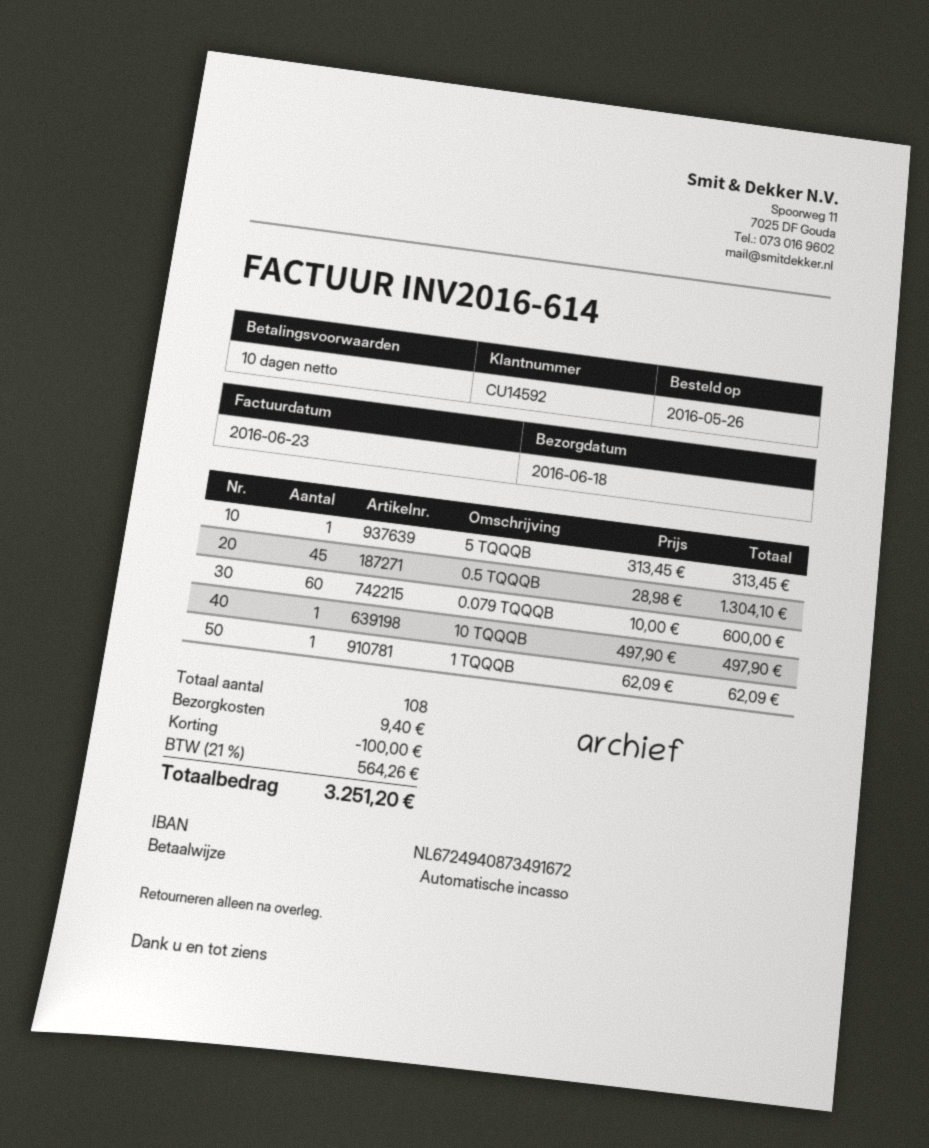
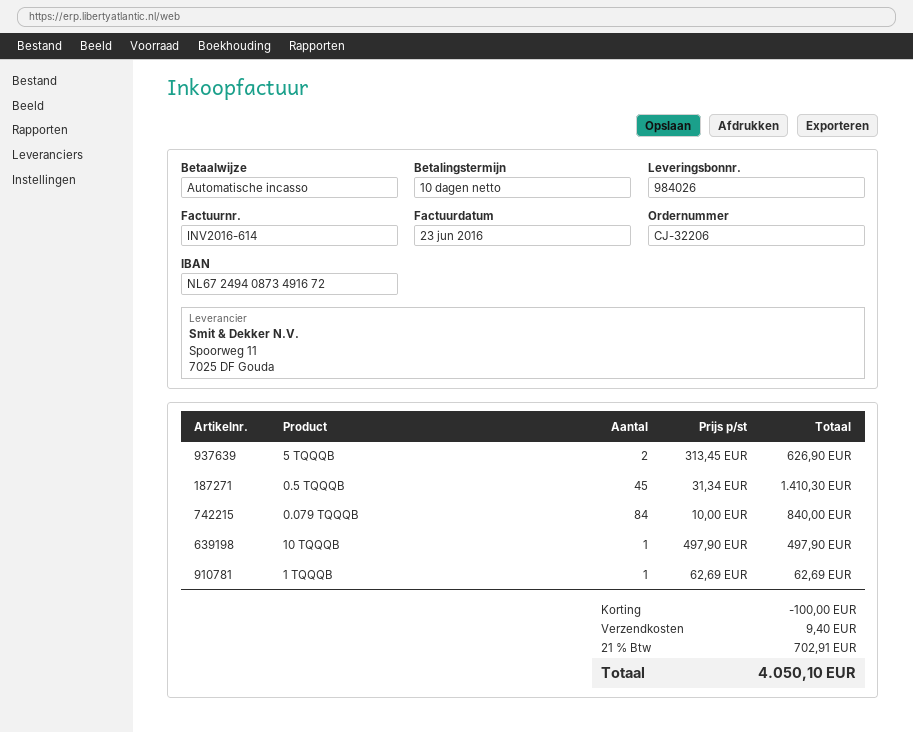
5 TQQQB: 1 x 313.45 = 313.45 -> 2 x 313.45 = 626.90
0.5 TQQQB: 45 x 28.98 = 1304.10 -> 45 x 31.34 = 1410.30
0.079 TQQQB: 60 x 10.00 = 600.00 -> 84 x 10.00 = 840.00
1 TQQQB: 1 x 62.09 = 62.09 -> 1 x 62.69 = 62.69
tax: 21% = 564.26 -> 21% = 702.91
total: 3251.20 -> 4050.10

